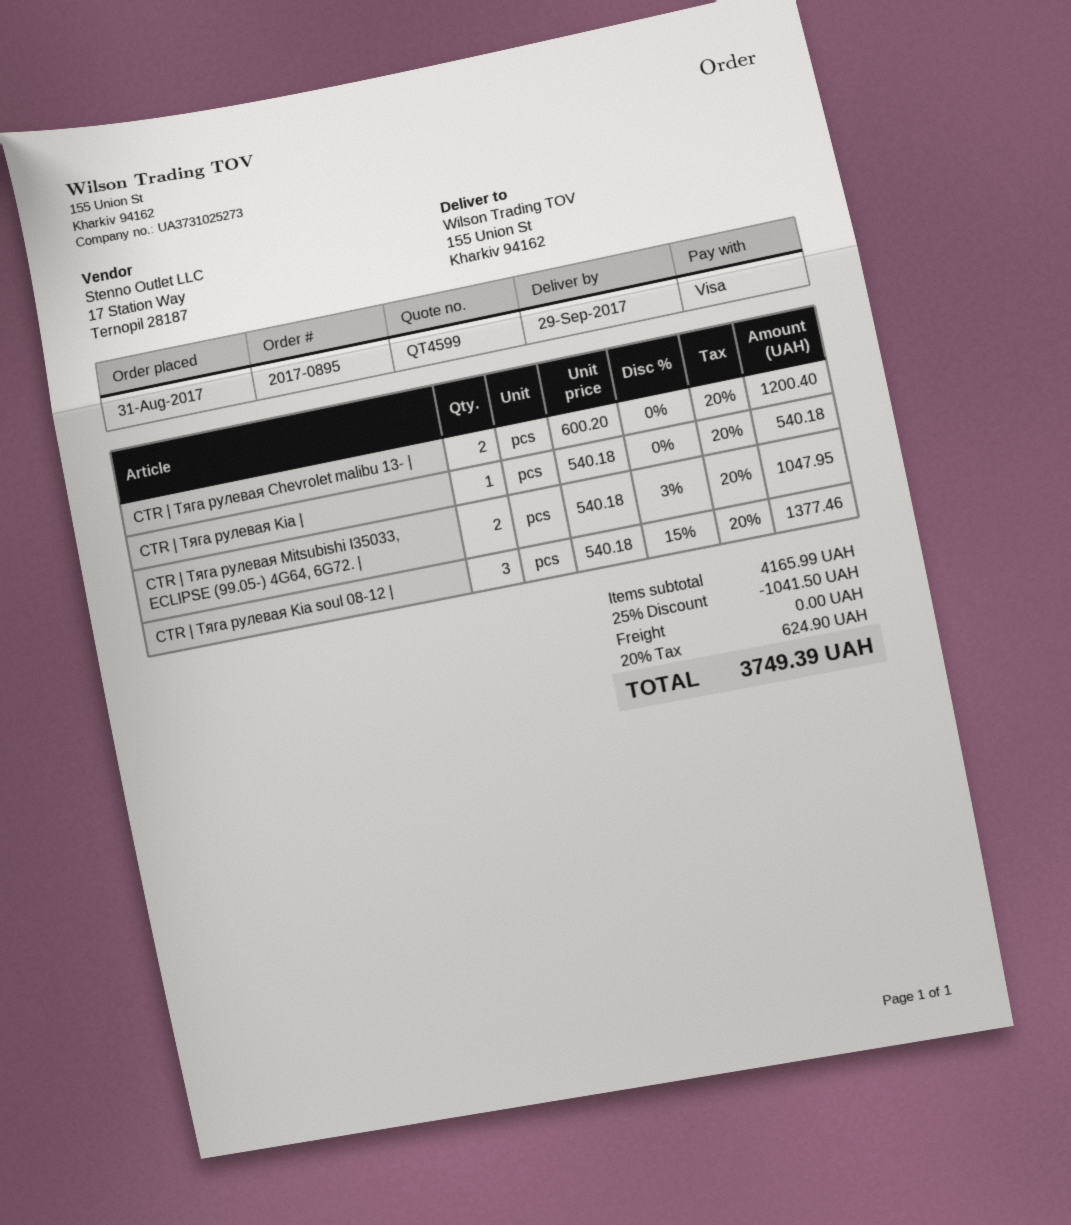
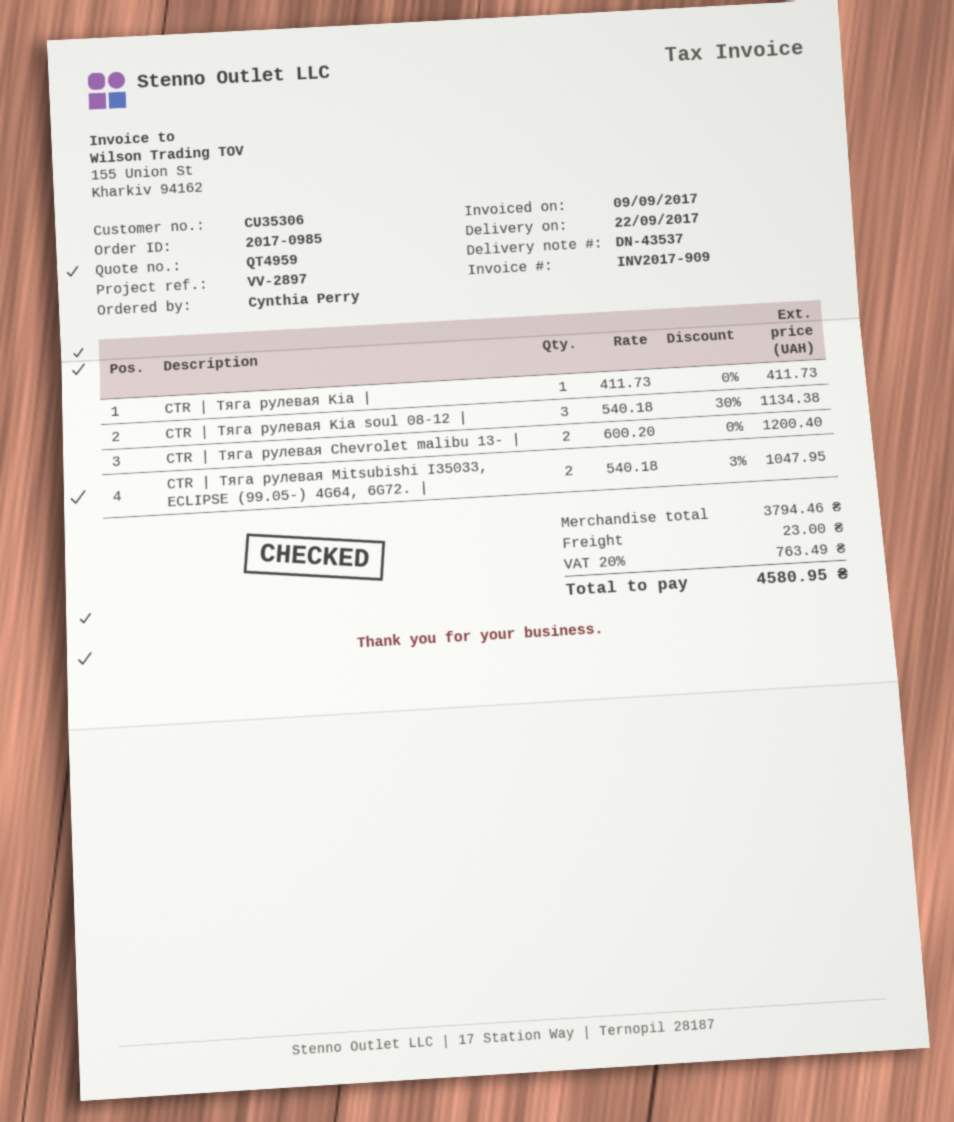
quote number: QT4599 -> QT4959
order number: 2017-0895 -> 2017-0985
delivery date: 2017-09-29 -> 2017-09-22
CTR | Тяга рулевая Kia |: 1 x 540.18 = 540.18 -> 1 x 411.73 = 411.73
CTR | Тяга рулевая Kia soul 08-12 |: 3 x 540.18 - 15% = 1377.46 -> 3 x 540.18 - 30% = 1134.38
subtotal: 4165.99 -> 3794.46
discount: 25% = 1041.50 -> none
shipping: 0.00 -> 23.00
tax: 20% = 624.90 -> 20% = 763.49
total: 3749.39 -> 4580.95

